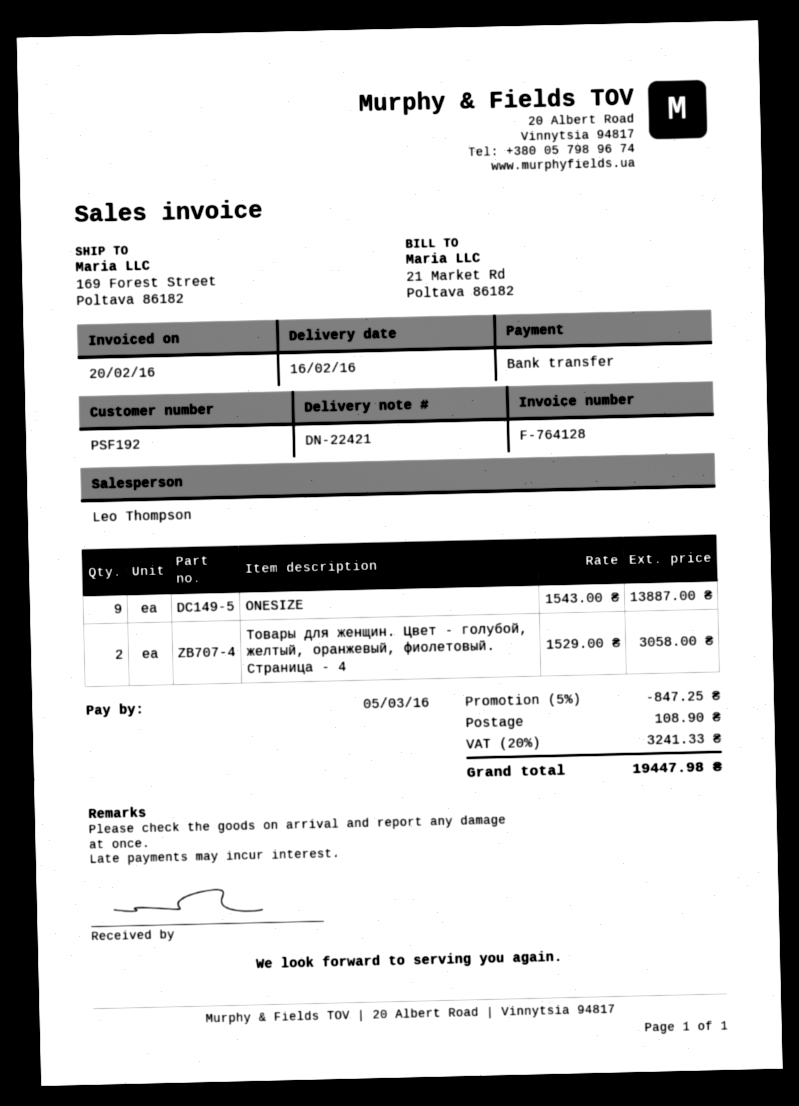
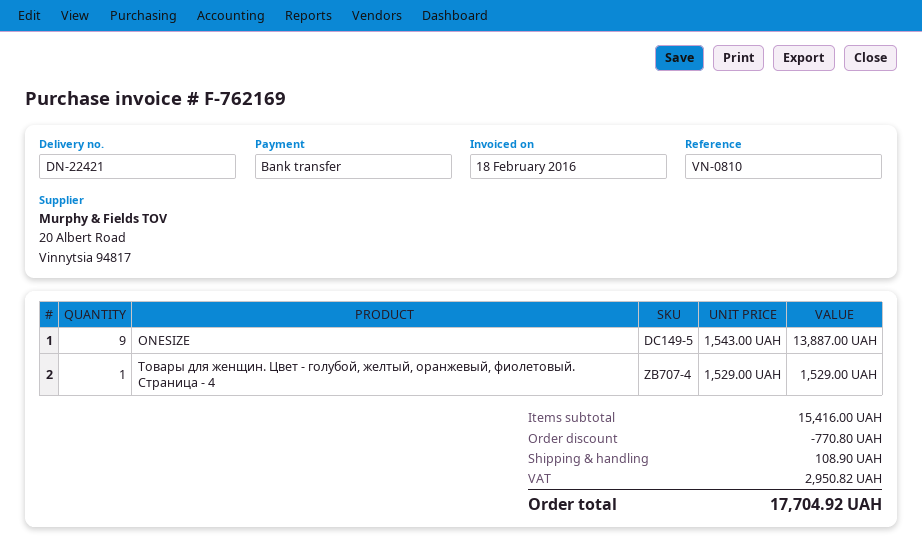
invoice number: F-764128 -> F-762169
invoice date: 2016-02-20 -> 2016-02-18
Товары для женщин. Цвет - голубой, желтый, оранжевый, фиолетовый. Страница - 4: 2 x 1529.00 = 3058.00 -> 1 x 1529.00 = 1529.00
discount: 847.25 -> 770.80
tax: 3241.33 -> 2950.82
total: 19447.98 -> 17704.92

